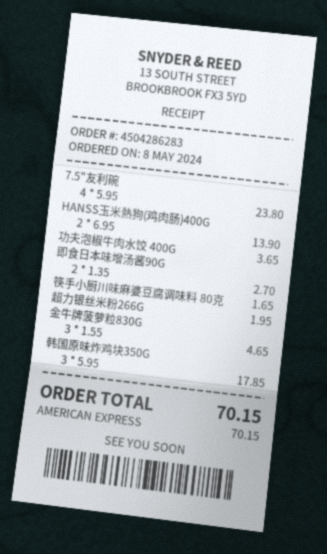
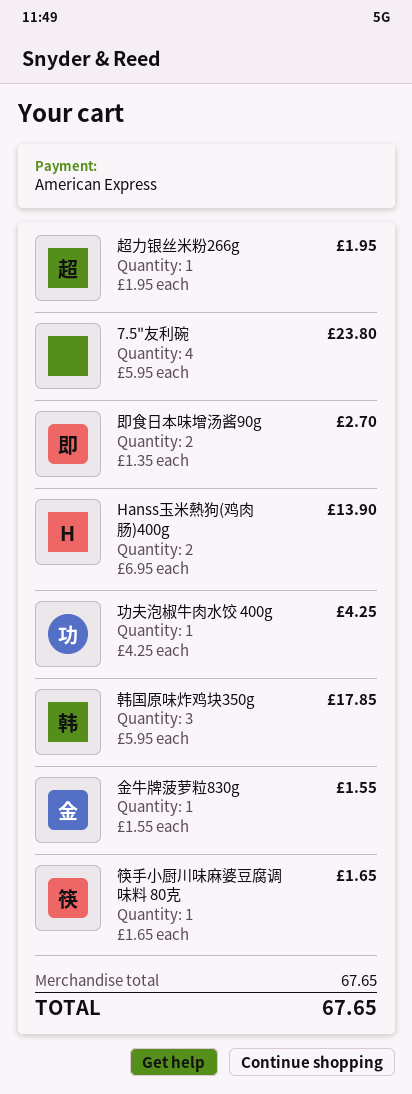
功夫泡椒牛肉水饺 400G: 1 x 3.65 = 3.65 -> 1 x 4.25 = 4.25
金牛牌菠萝粒830G: 3 x 1.55 = 4.65 -> 1 x 1.55 = 1.55
total: 70.15 -> 67.65

